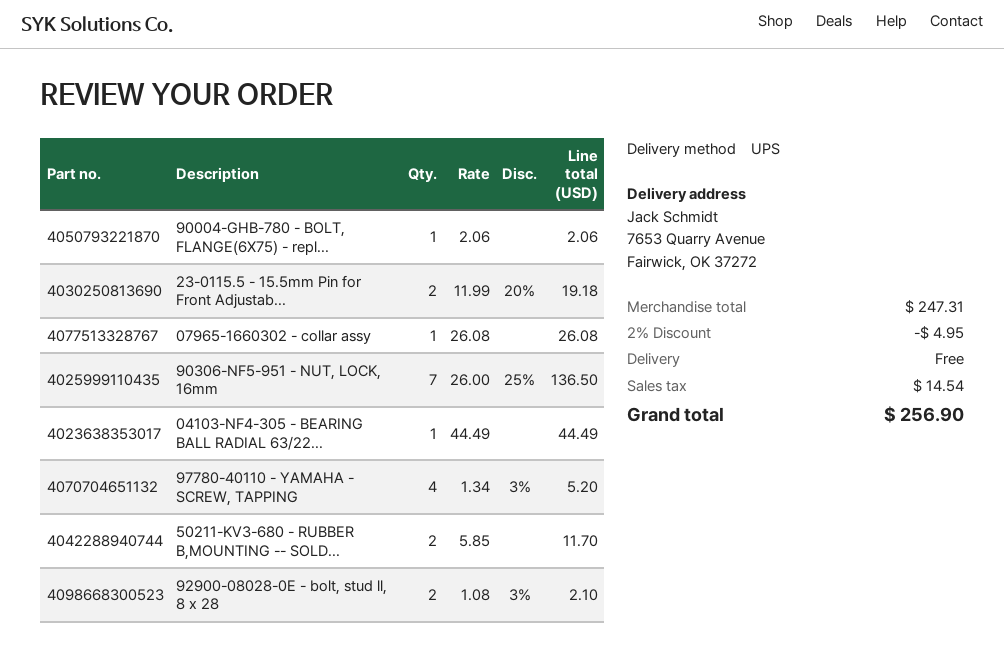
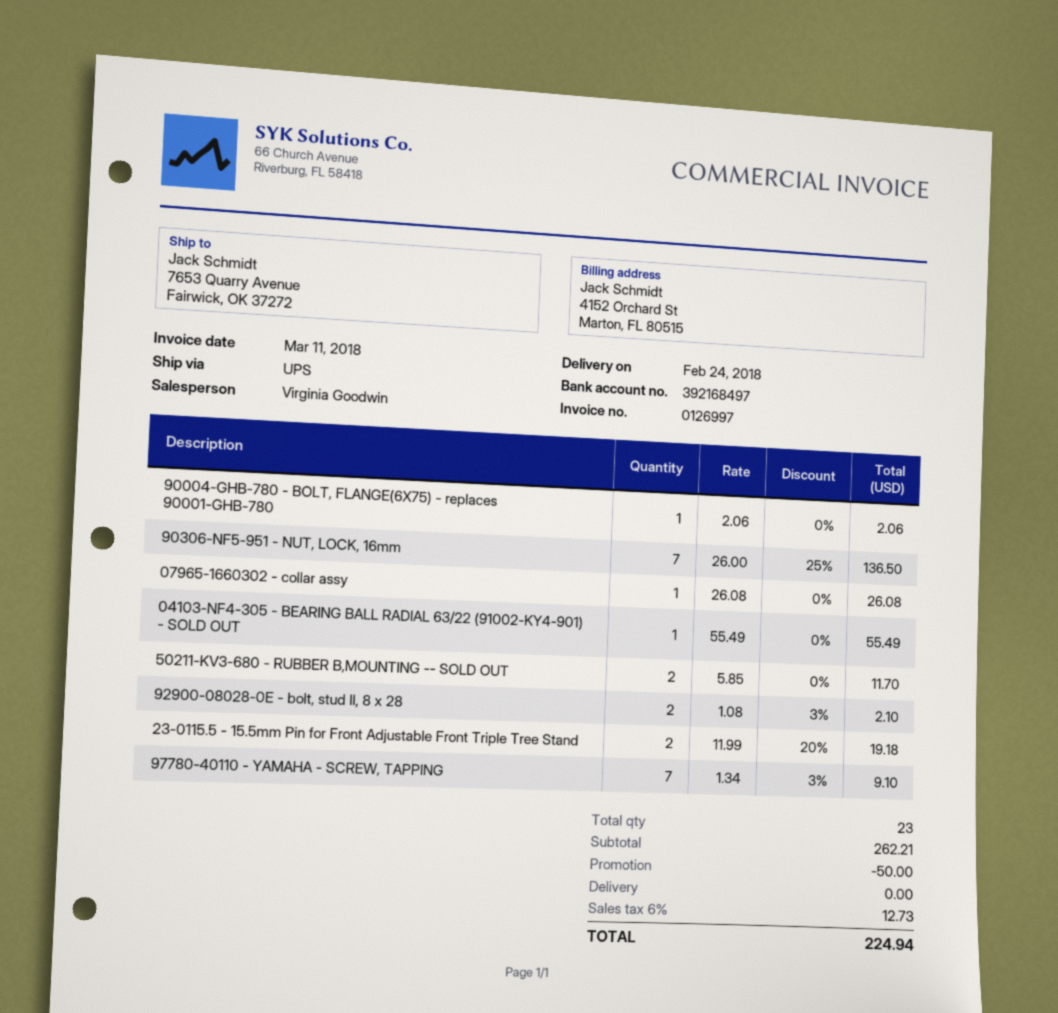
04103-NF4-305 - BEARING BALL RADIAL 63/22...: 1 x 44.49 = 44.49 -> 1 x 55.49 = 55.49
97780-40110 - YAMAHA - SCREW, TAPPING: 4 x 1.34 - 3% = 5.20 -> 7 x 1.34 - 3% = 9.10
subtotal: 247.31 -> 262.21
discount: 4.95 -> 50.00
tax: 14.54 -> 12.73
total: 256.90 -> 224.94

